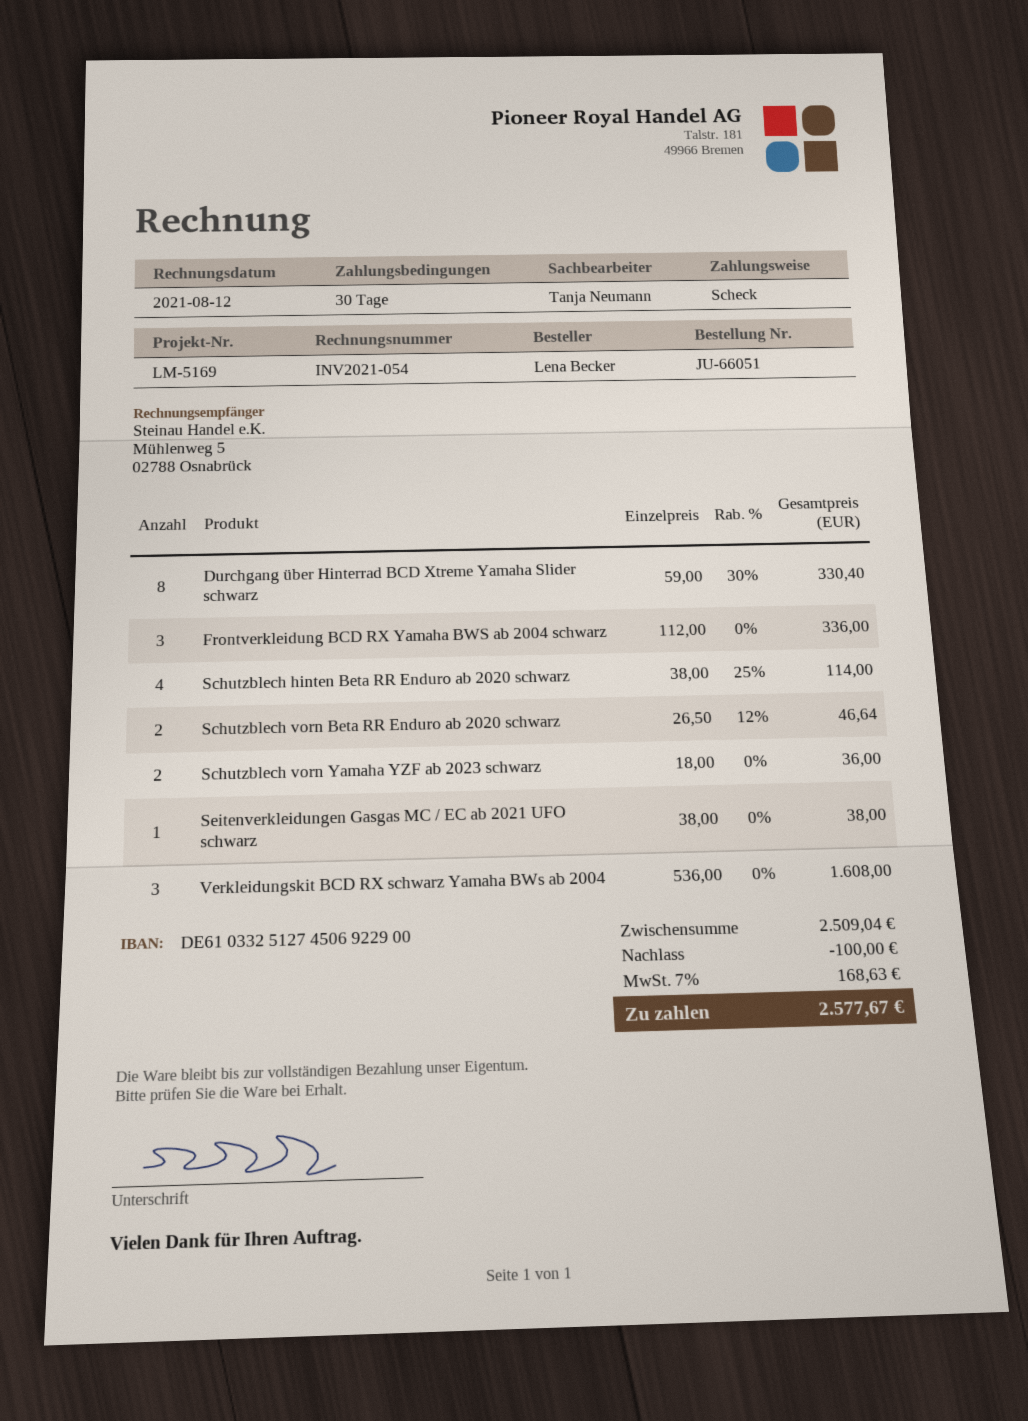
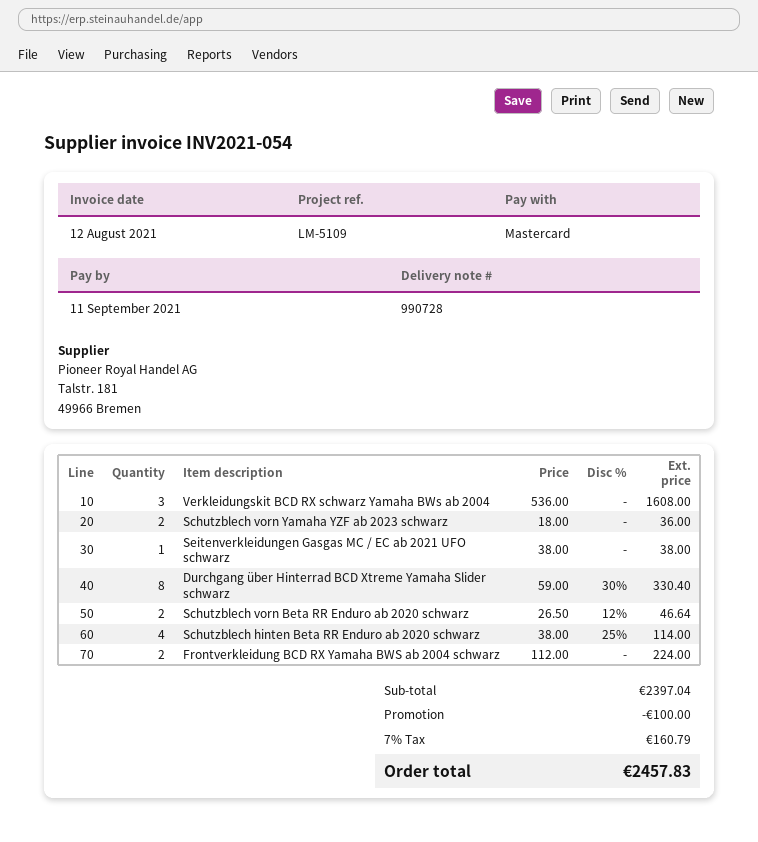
reference: LM-5169 -> LM-5109
payment method: cheque -> Mastercard
Frontverkleidung BCD RX Yamaha BWS ab 2004 schwarz: 3 x 112.00 = 336.00 -> 2 x 112.00 = 224.00
subtotal: 2509.04 -> 2397.04
tax: 7% = 168.63 -> 7% = 160.79
total: 2577.67 -> 2457.83

